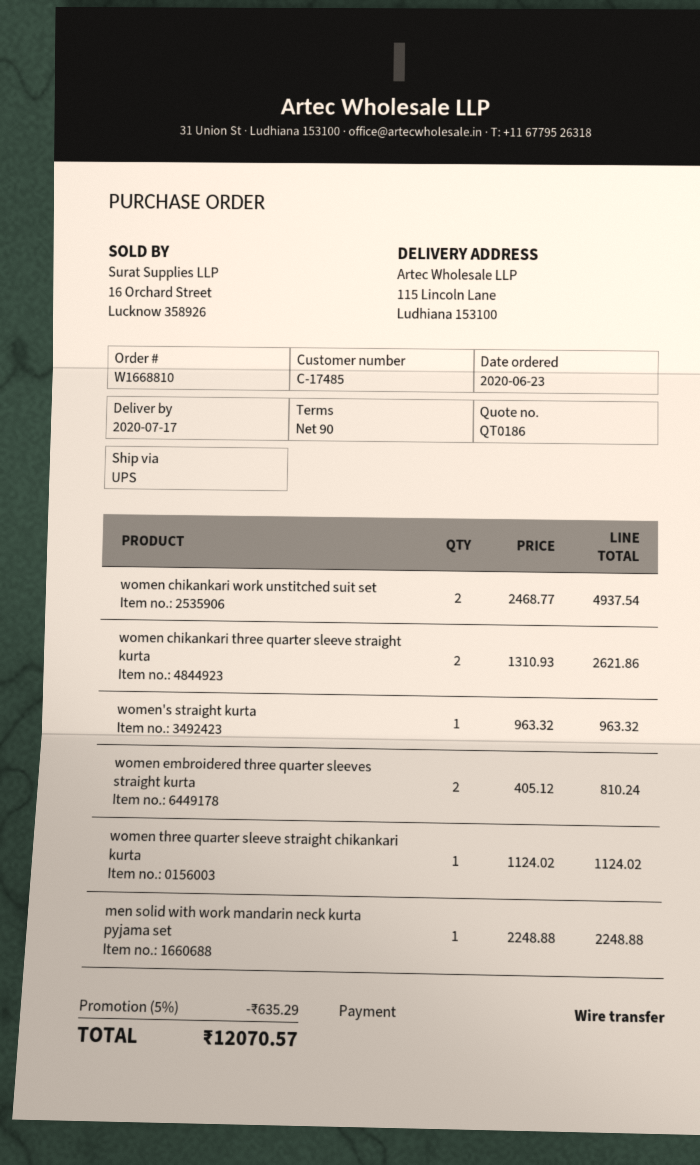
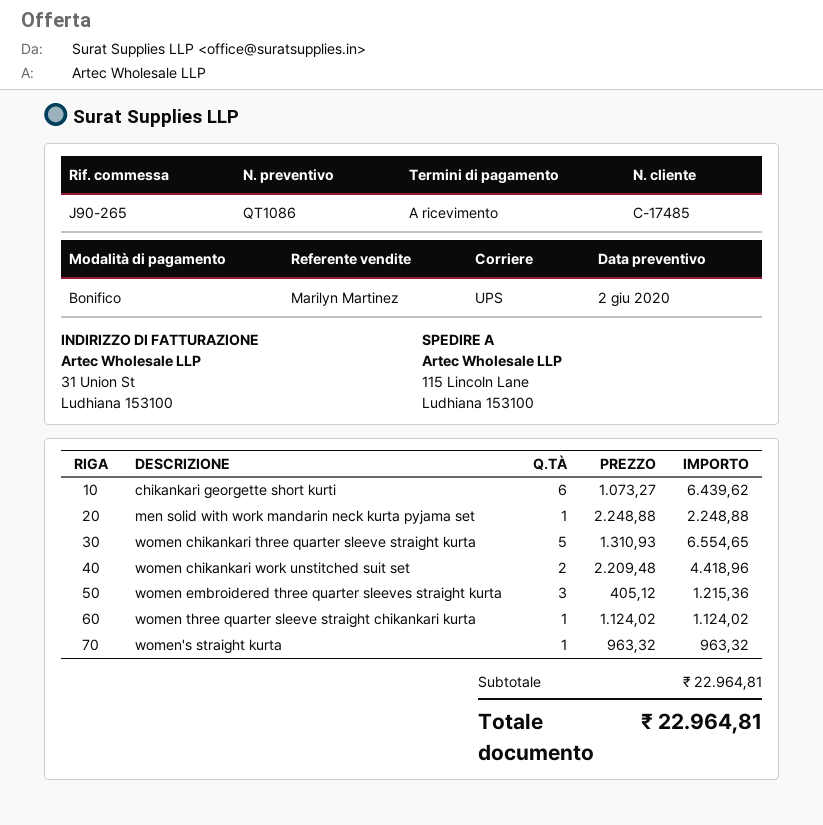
quote number: QT0186 -> QT1086
payment terms: 90 days -> on receipt
women chikankari work unstitched suit set: 2 x 2468.77 = 4937.54 -> 2 x 2209.48 = 4418.96
women chikankari three quarter sleeve straight kurta: 2 x 1310.93 = 2621.86 -> 5 x 1310.93 = 6554.65
women embroidered three quarter sleeves straight kurta: 2 x 405.12 = 810.24 -> 3 x 405.12 = 1215.36
chikankari georgette short kurti: none -> 6 x 1073.27 = 6439.62
discount: 5% = 635.29 -> none
total: 12070.57 -> 22964.81

